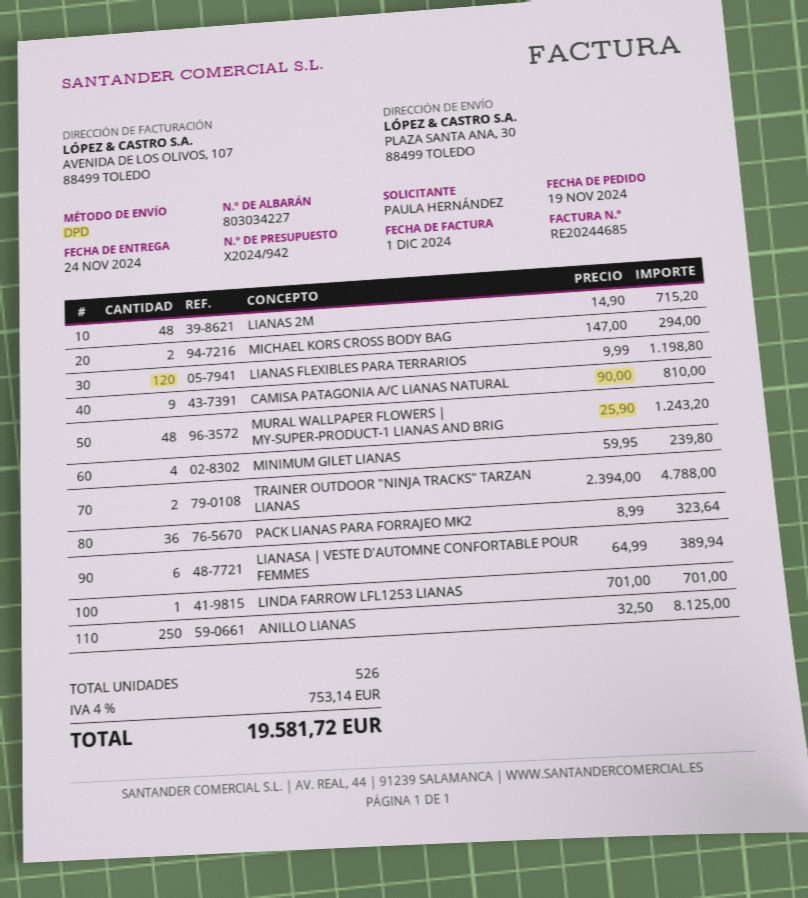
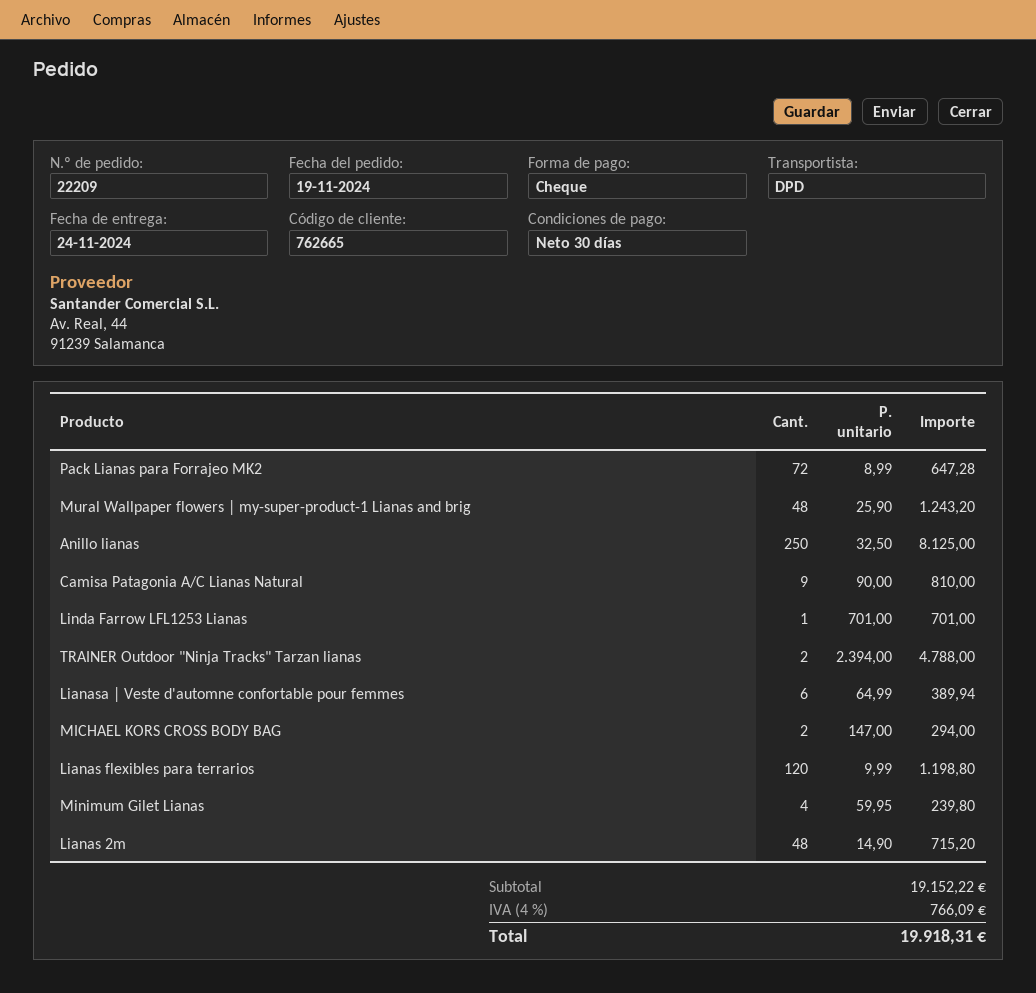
PACK LIANAS PARA FORRAJEO MK2: 36 x 8.99 = 323.64 -> 72 x 8.99 = 647.28
tax: 4% = 753.14 -> 4% = 766.09
total: 19581.72 -> 19918.31

